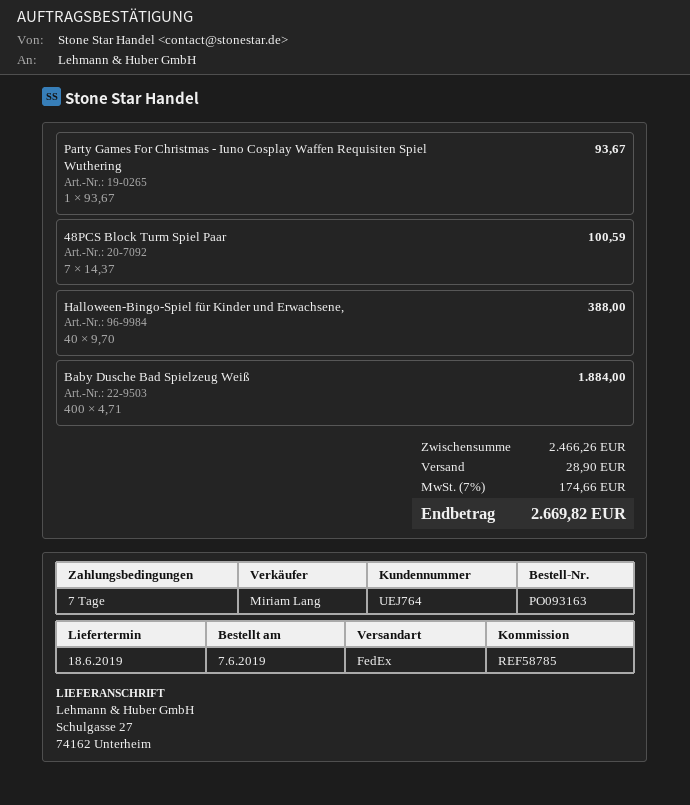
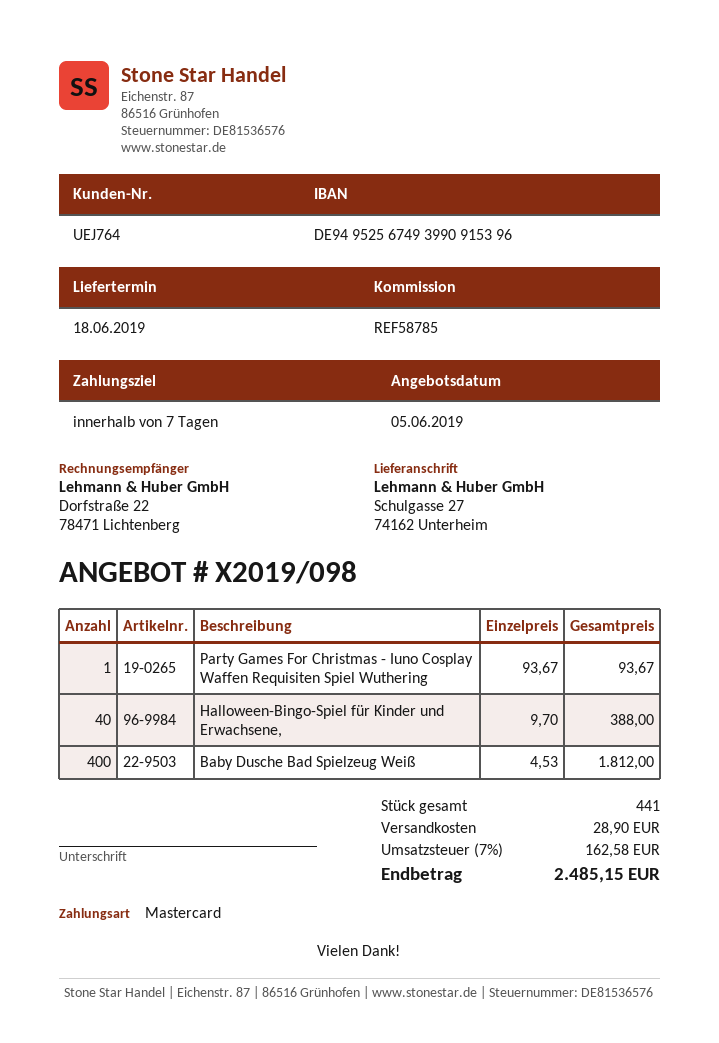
48PCS Block Turm Spiel Paar: 7 x 14.37 = 100.59 -> none
Baby Dusche Bad Spielzeug Weiß: 400 x 4.71 = 1884.00 -> 400 x 4.53 = 1812.00
tax: 7% = 174.66 -> 7% = 162.58
total: 2669.82 -> 2485.15

